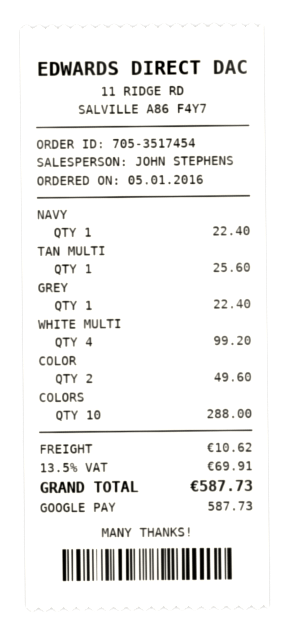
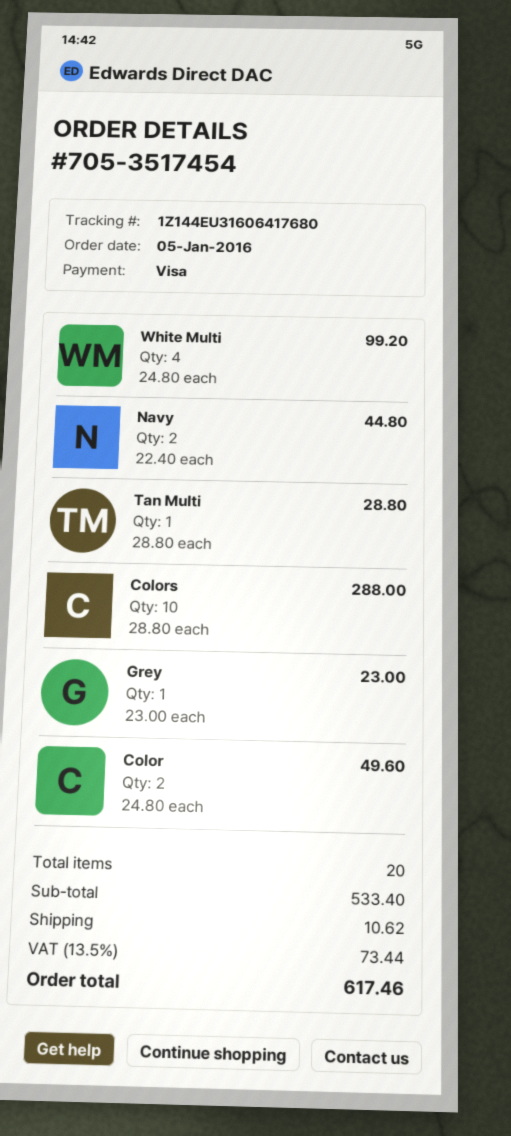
payment method: Google Pay -> Visa
NAVY: 1 for 22.40 -> 2 for 44.80
TAN MULTI: 1 for 25.60 -> 1 for 28.80
GREY: 1 for 22.40 -> 1 for 23.00
tax: 13.5% = 69.91 -> 13.5% = 73.44
total: 587.73 -> 617.46

